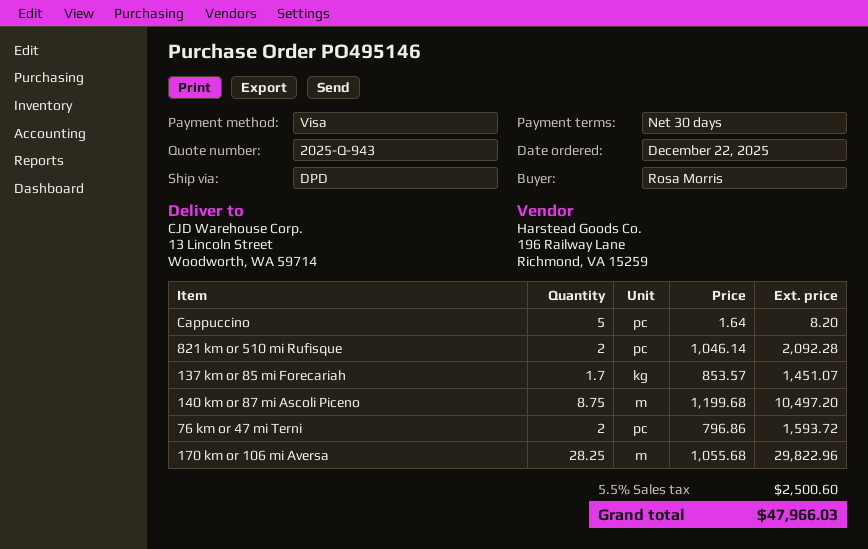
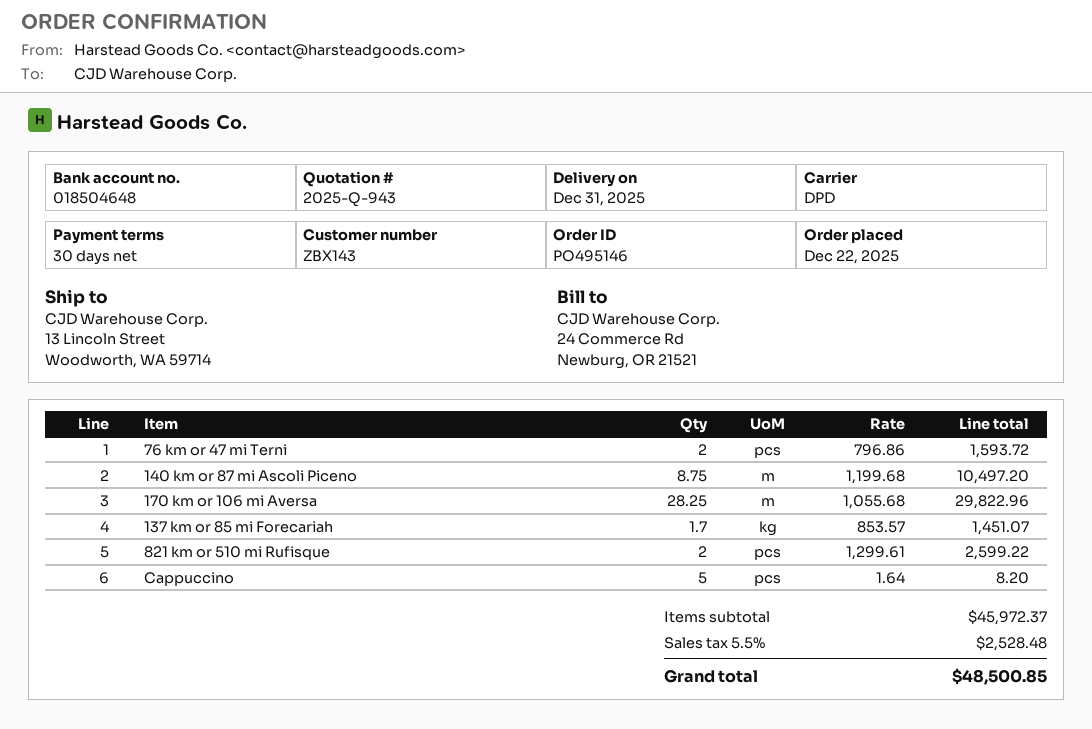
821 km or 510 mi Rufisque: 2 x 1046.14 = 2092.28 -> 2 x 1299.61 = 2599.22
tax: 5.5% = 2500.60 -> 5.5% = 2528.48
total: 47966.03 -> 48500.85

